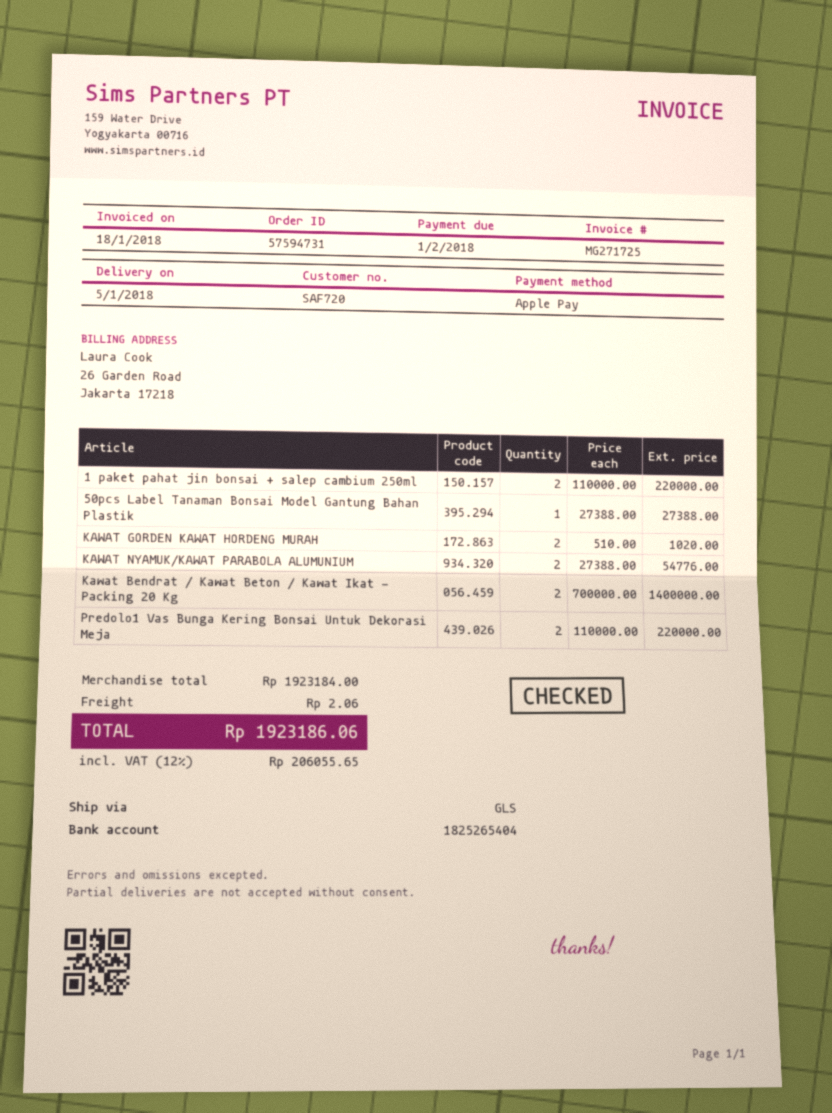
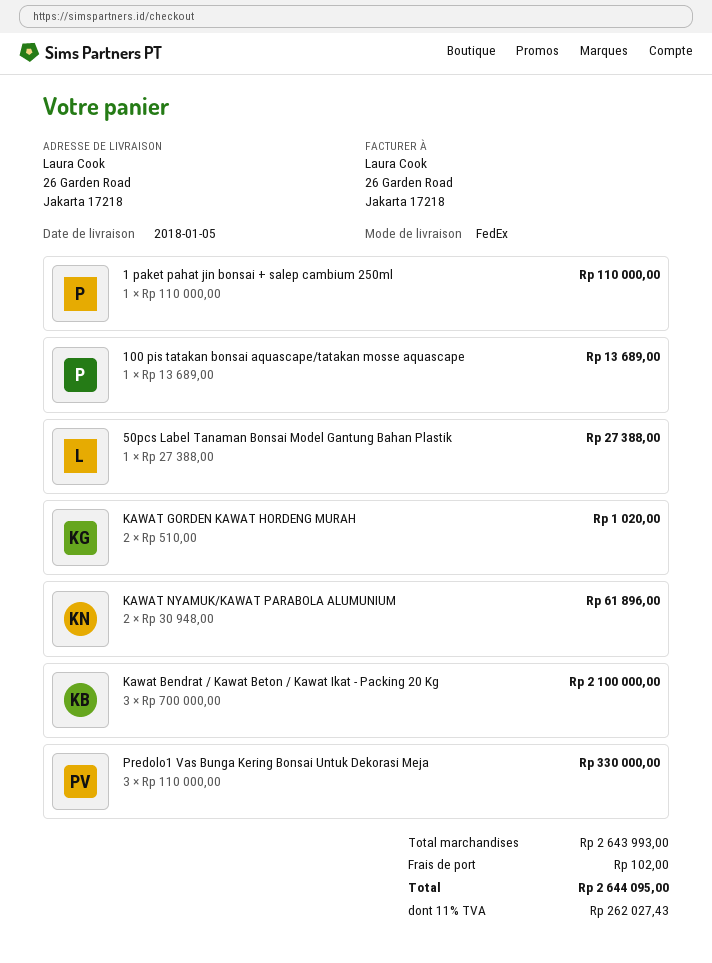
shipping method: GLS -> FedEx
1 paket pahat jin bonsai + salep cambium 250ml: 2 x 110000.00 = 220000.00 -> 1 x 110000.00 = 110000.00
KAWAT NYAMUK/KAWAT PARABOLA ALUMUNIUM: 2 x 27388.00 = 54776.00 -> 2 x 30948.00 = 61896.00
Kawat Bendrat / Kawat Beton / Kawat Ikat - Packing 20 Kg: 2 x 700000.00 = 1400000.00 -> 3 x 700000.00 = 2100000.00
Predolo1 Vas Bunga Kering Bonsai Untuk Dekorasi Meja: 2 x 110000.00 = 220000.00 -> 3 x 110000.00 = 330000.00
100 pis tatakan bonsai aquascape/tatakan mosse aquascape: none -> 1 x 13689.00 = 13689.00
subtotal: 1923184.00 -> 2643993.00
shipping: 2.06 -> 102.00
tax: 12% = 206055.65 -> 11% = 262027.43
total: 1923186.06 -> 2644095.00

